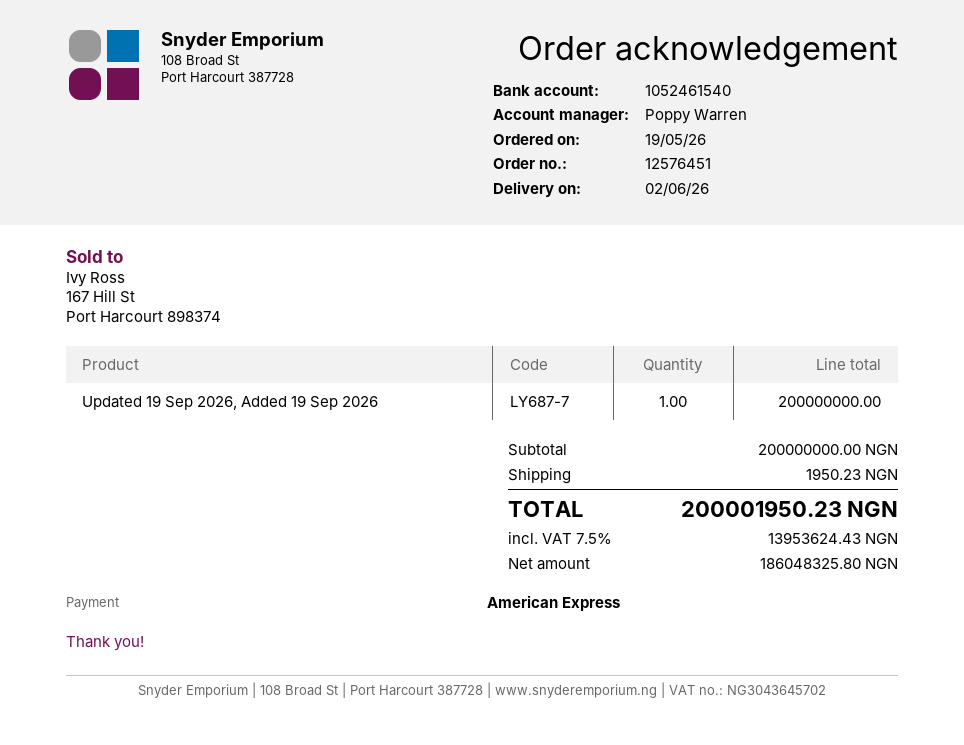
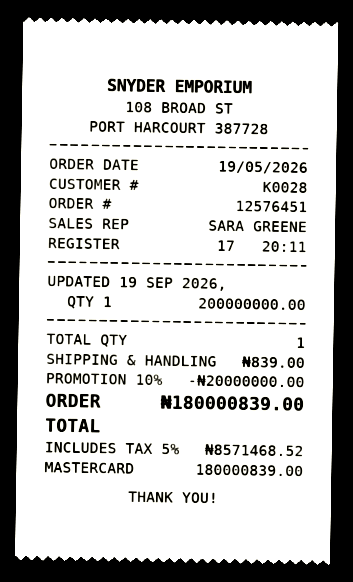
sales rep: Poppy Warren -> SARA GREENE
payment method: American Express -> Mastercard
discount: none -> 10% = 20000000.00
shipping: 1950.23 -> 839.00
tax: 7.5% = 13953624.43 -> 5% = 8571468.52
total: 200001950.23 -> 180000839.00

